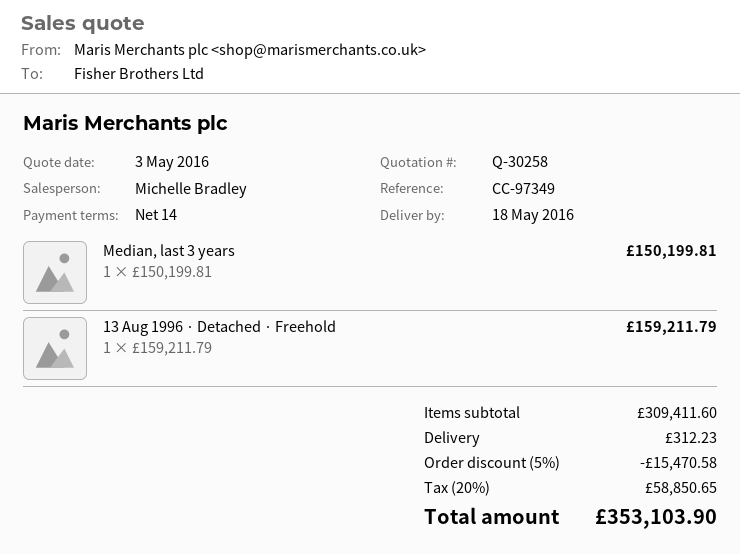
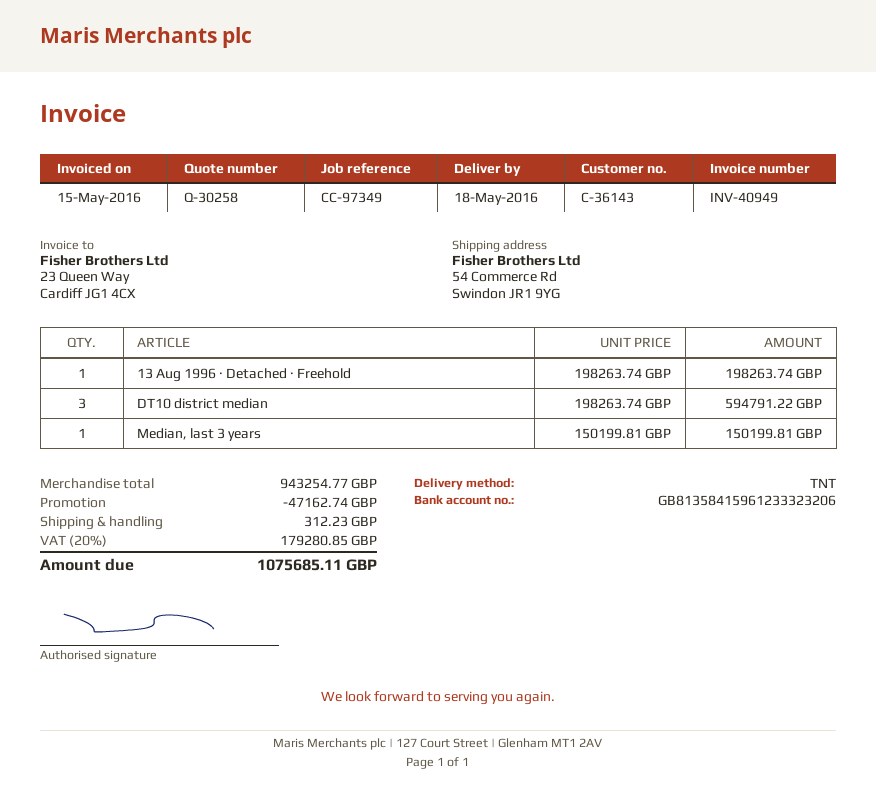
13 Aug 1996 · Detached · Freehold: 1 x 159211.79 = 159211.79 -> 1 x 198263.74 = 198263.74
DT10 district median: none -> 3 x 198263.74 = 594791.22
subtotal: 309411.60 -> 943254.77
discount: 15470.58 -> 47162.74
tax: 20% = 58850.65 -> 20% = 179280.85
total: 353103.90 -> 1075685.11

